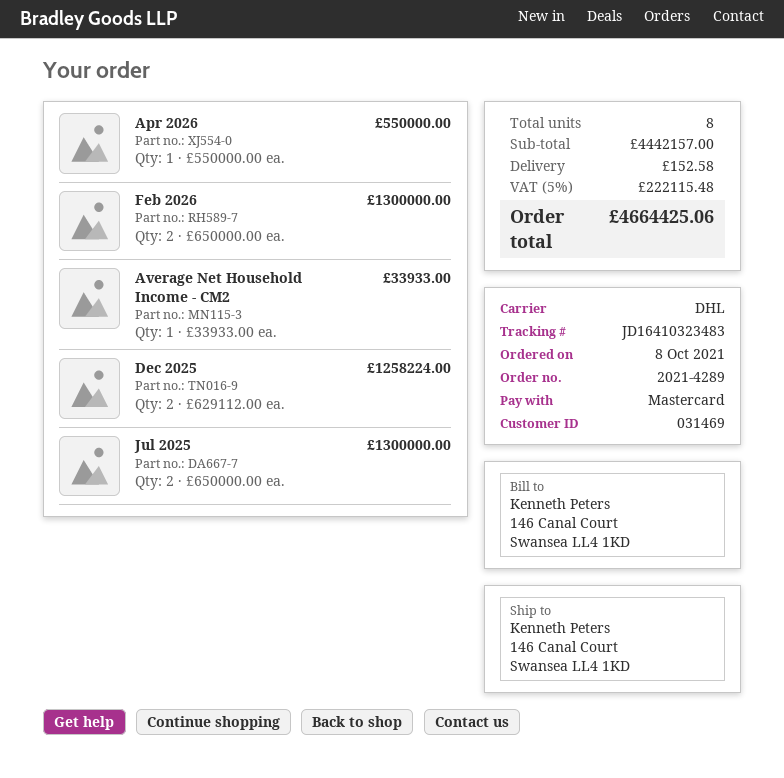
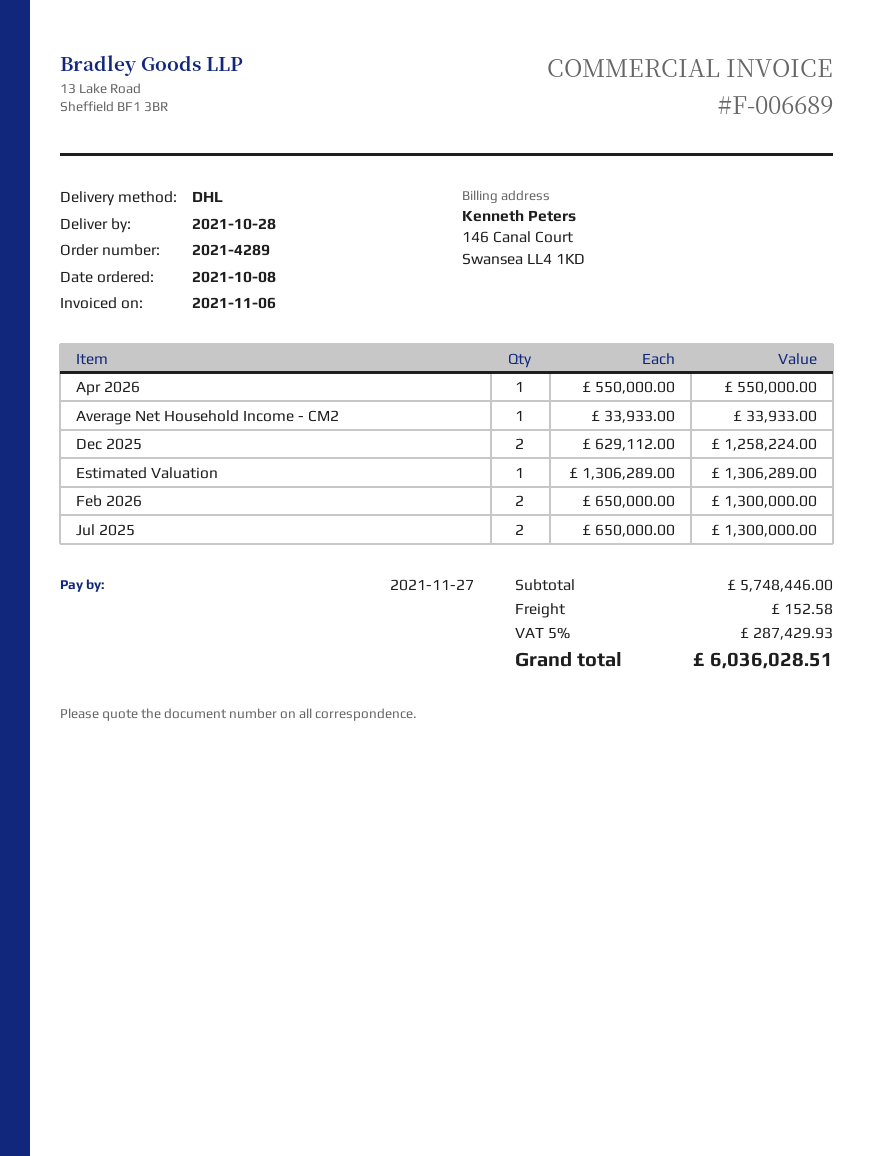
Estimated Valuation: none -> 1 x 1306289.00 = 1306289.00
subtotal: 4442157.00 -> 5748446.00
tax: 5% = 222115.48 -> 5% = 287429.93
total: 4664425.06 -> 6036028.51

